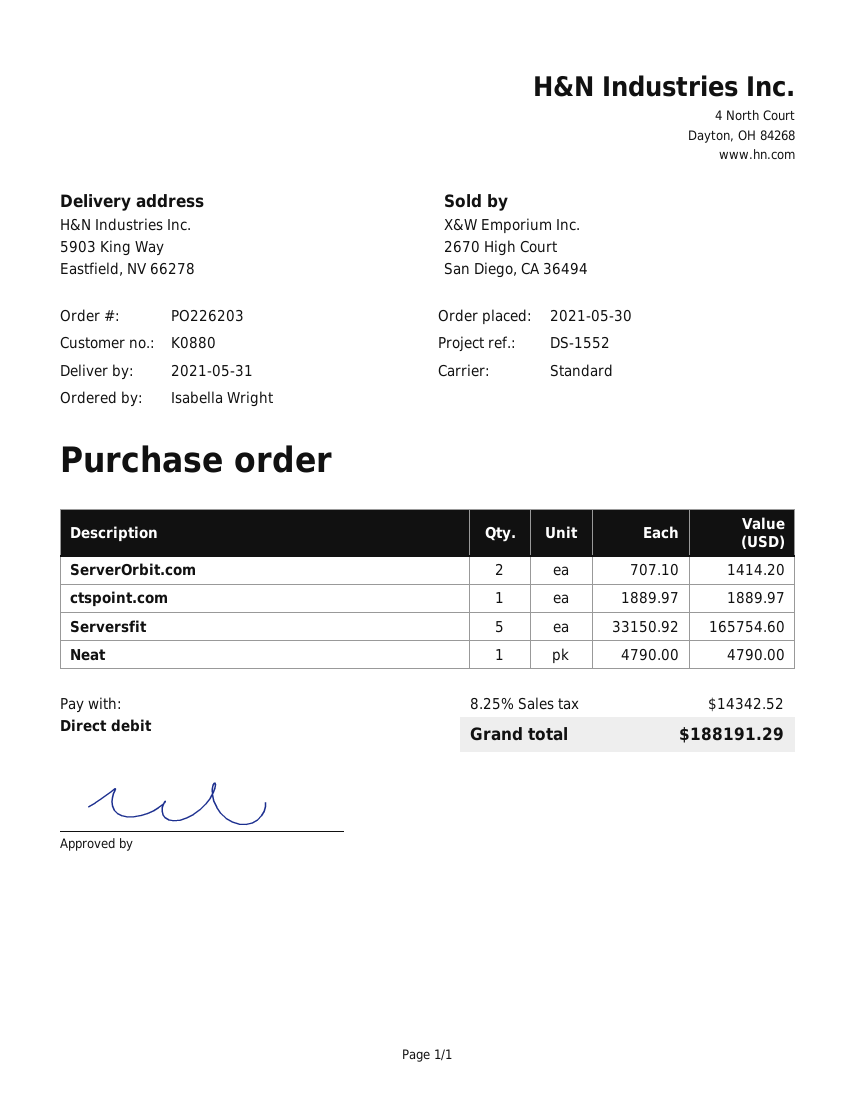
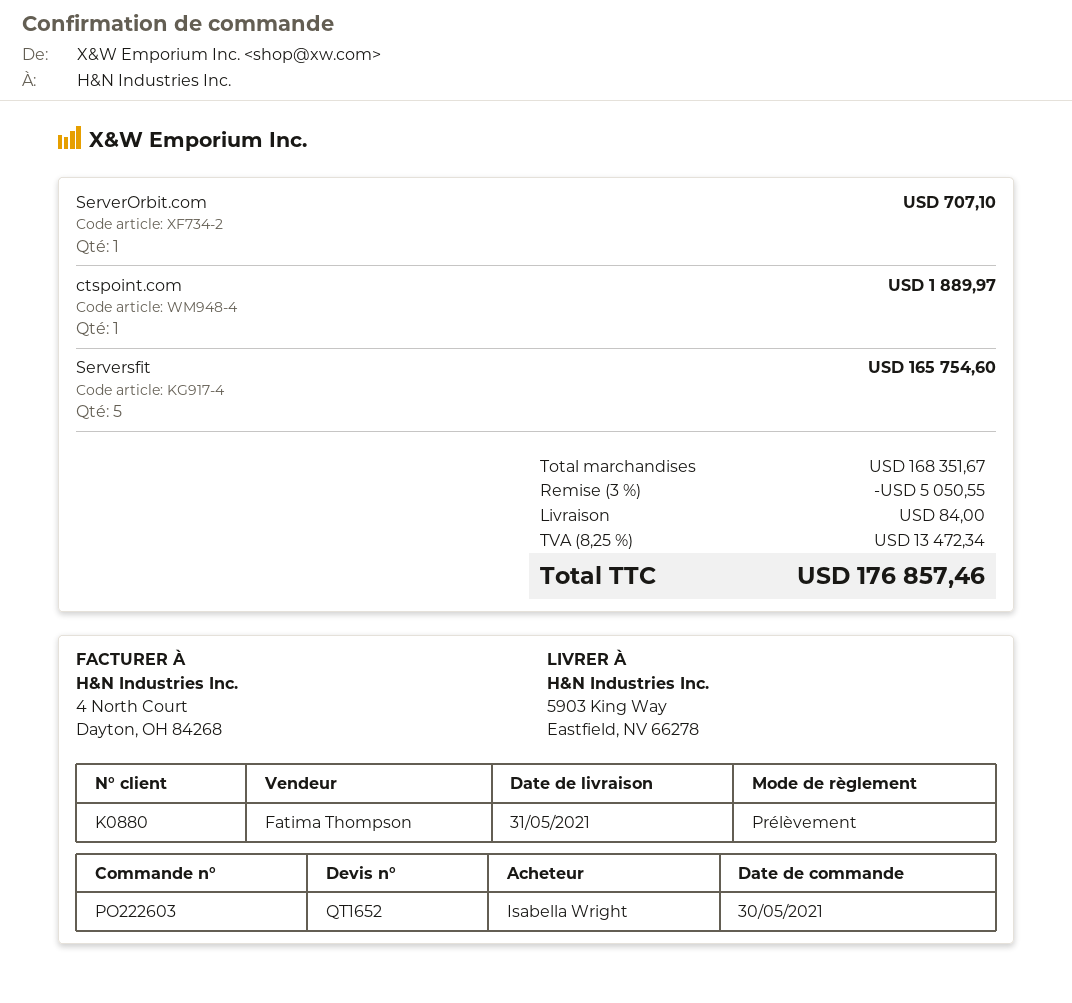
order number: PO226203 -> PO222603
ServerOrbit.com: 2 for 1414.20 -> 1 for 707.10
Neat: 1 for 4790.00 -> none
discount: none -> 3% = 5050.55
shipping: none -> 84.00
tax: 8.25% = 14342.52 -> 8.25% = 13472.34
total: 188191.29 -> 176857.46

